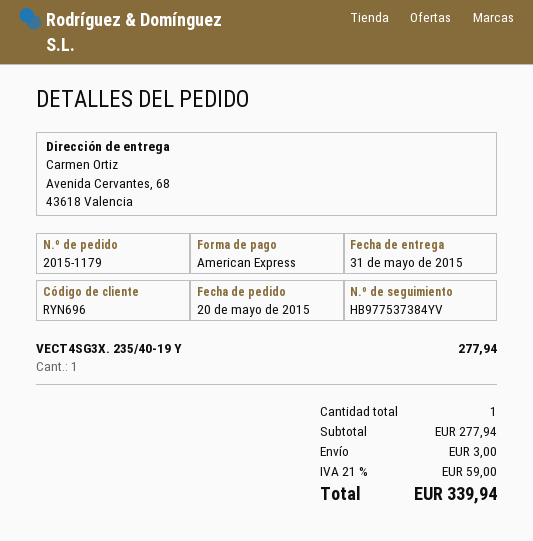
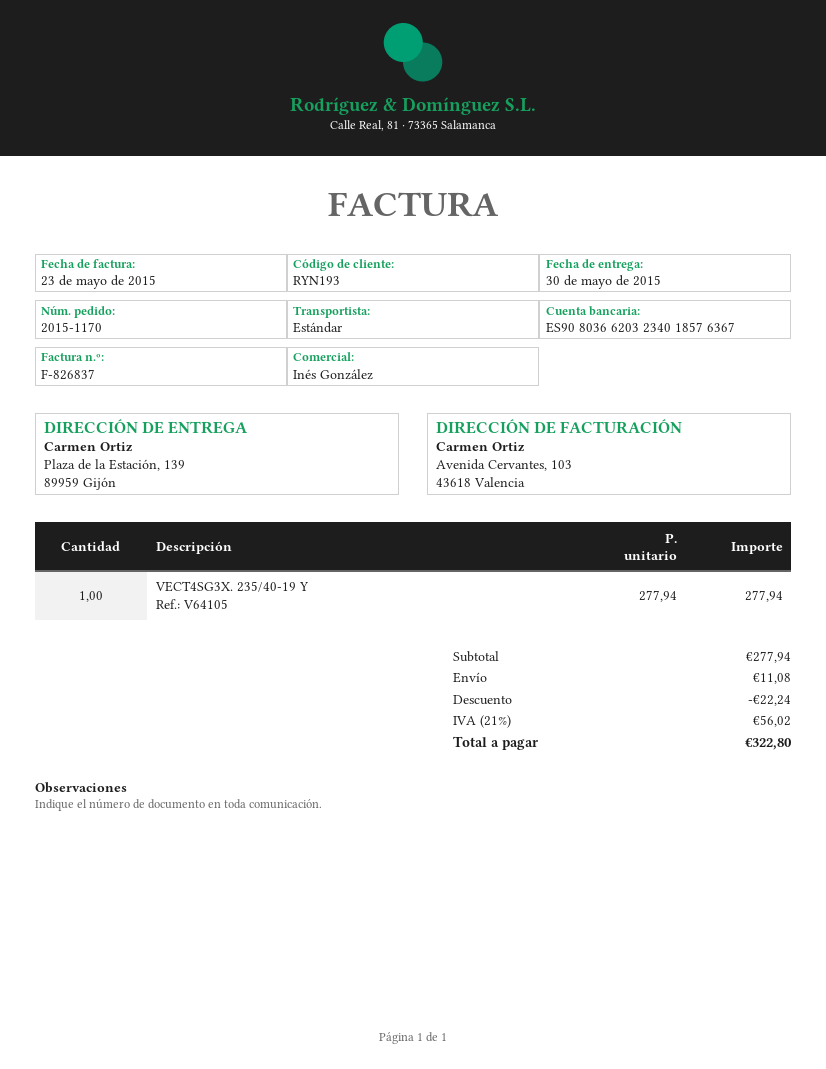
order number: 2015-1179 -> 2015-1170
delivery date: 2015-05-31 -> 2015-05-30
customer number: RYN696 -> RYN193
ship to: Avenida Cervantes, 68, 43618 Valencia -> Plaza de la Estación, 139, 89959 Gijón
discount: none -> 22.24
shipping: 3.00 -> 11.08
tax: 21% = 59.00 -> 21% = 56.02
total: 339.94 -> 322.80

